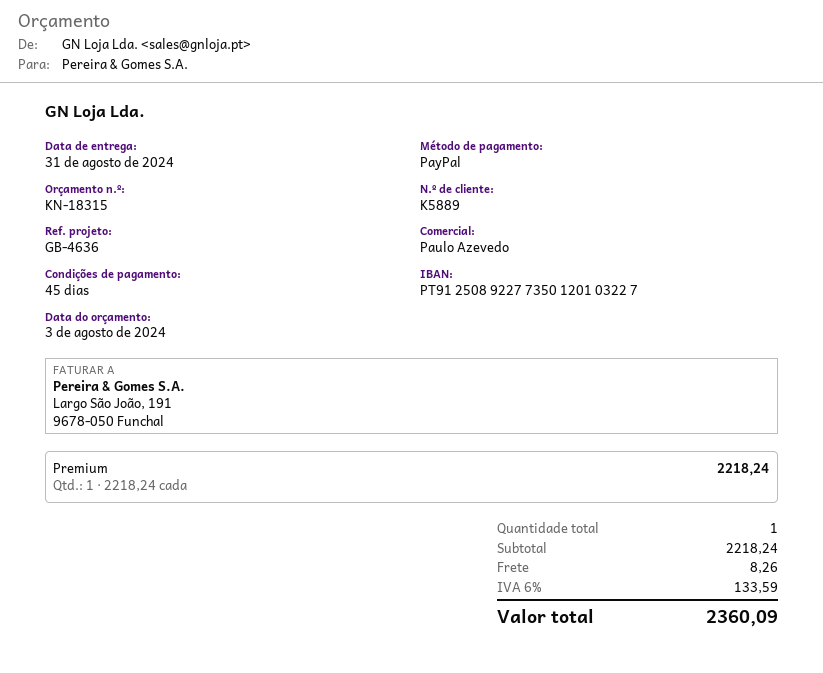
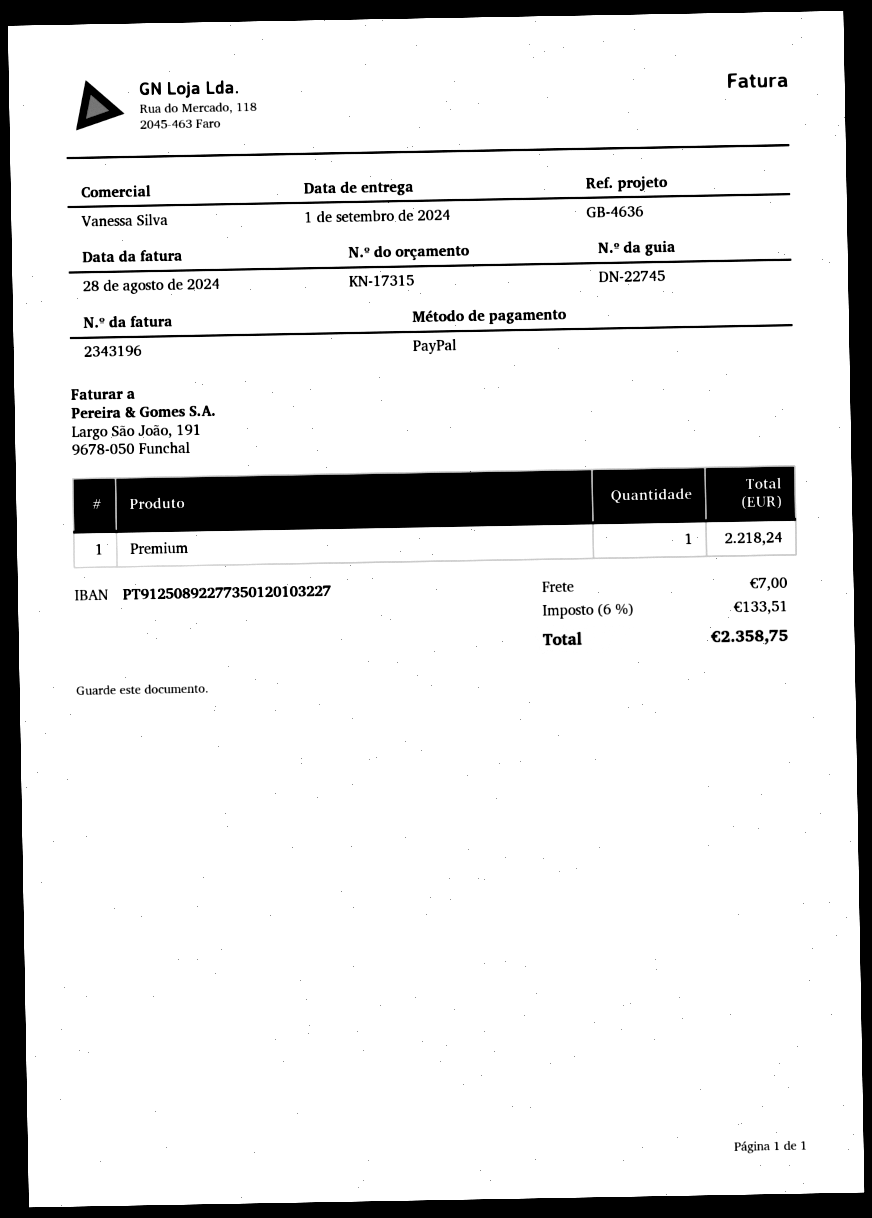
quote number: KN-18315 -> KN-17315
delivery date: 2024-08-31 -> 2024-09-01
sales rep: Paulo Azevedo -> Vanessa Silva
shipping: 8.26 -> 7.00
tax: 6% = 133.59 -> 6% = 133.51
total: 2360.09 -> 2358.75

